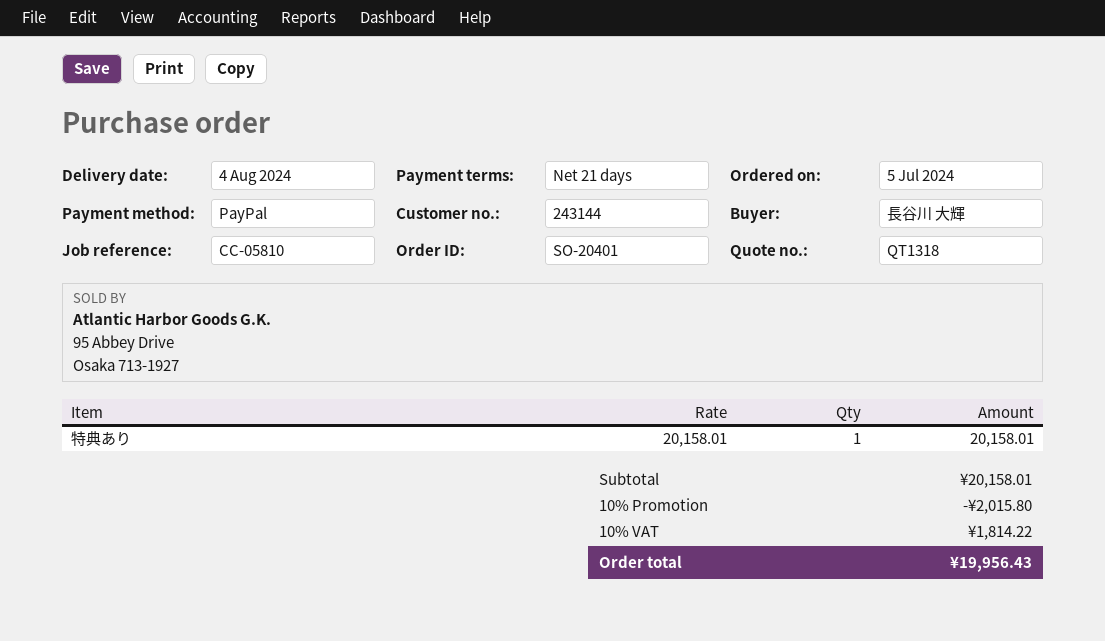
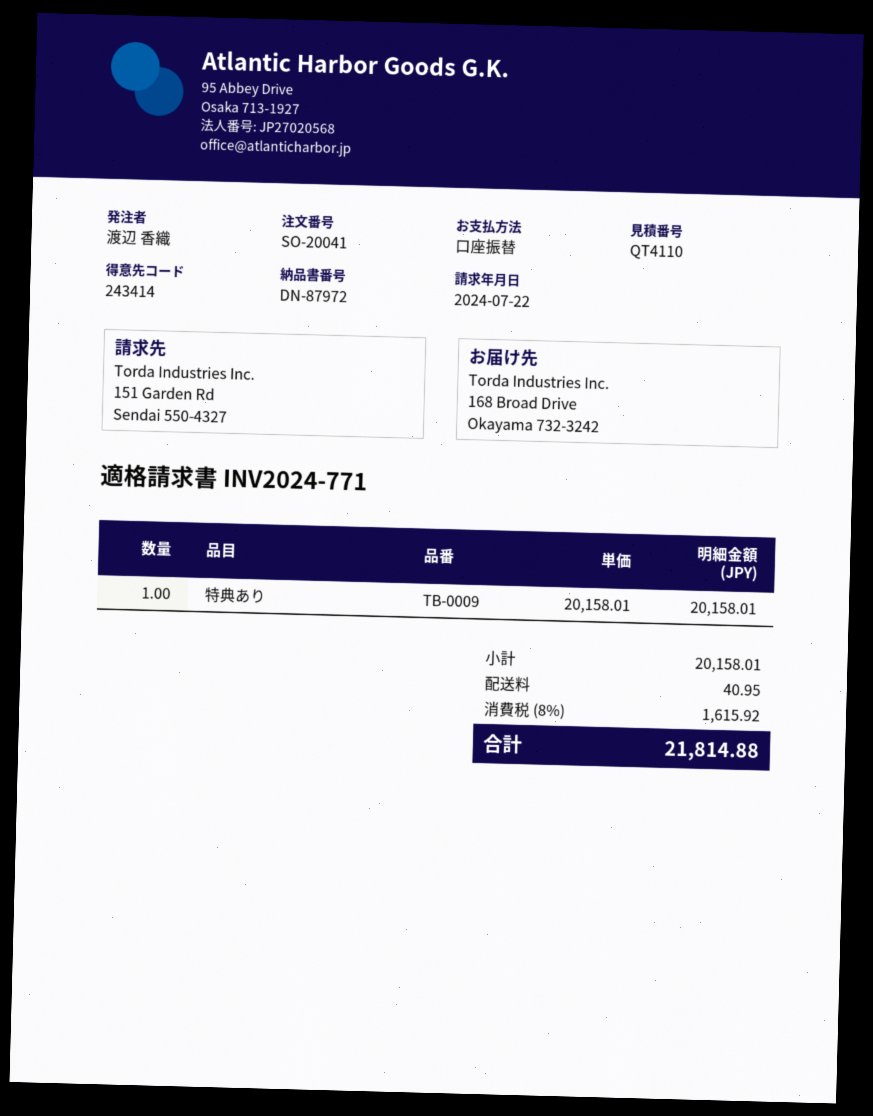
quote number: QT1318 -> QT4110
order number: SO-20401 -> SO-20041
customer number: 243144 -> 243414
ordered by: 長谷川 大輝 -> 渡辺 香織
payment method: PayPal -> direct debit
discount: 10% = 2015.80 -> none
shipping: none -> 40.95
tax: 10% = 1814.22 -> 8% = 1615.92
total: 19956.43 -> 21814.88

